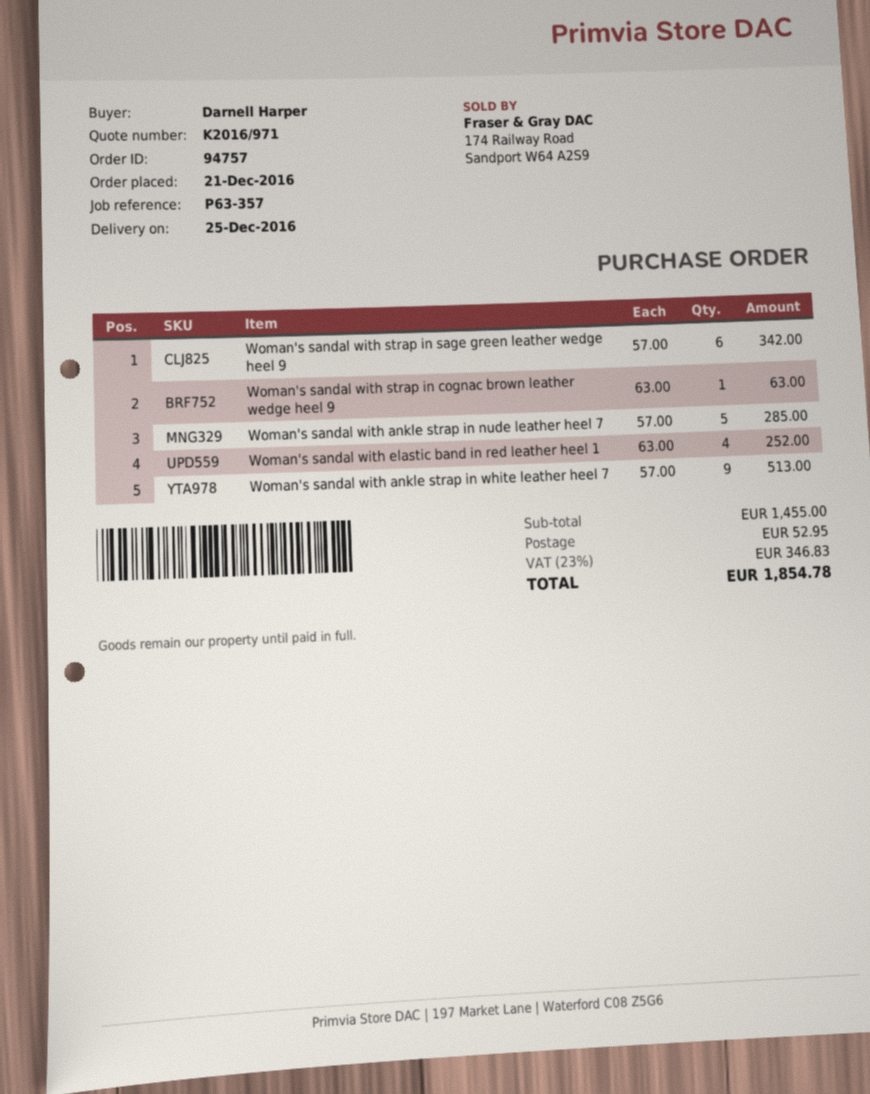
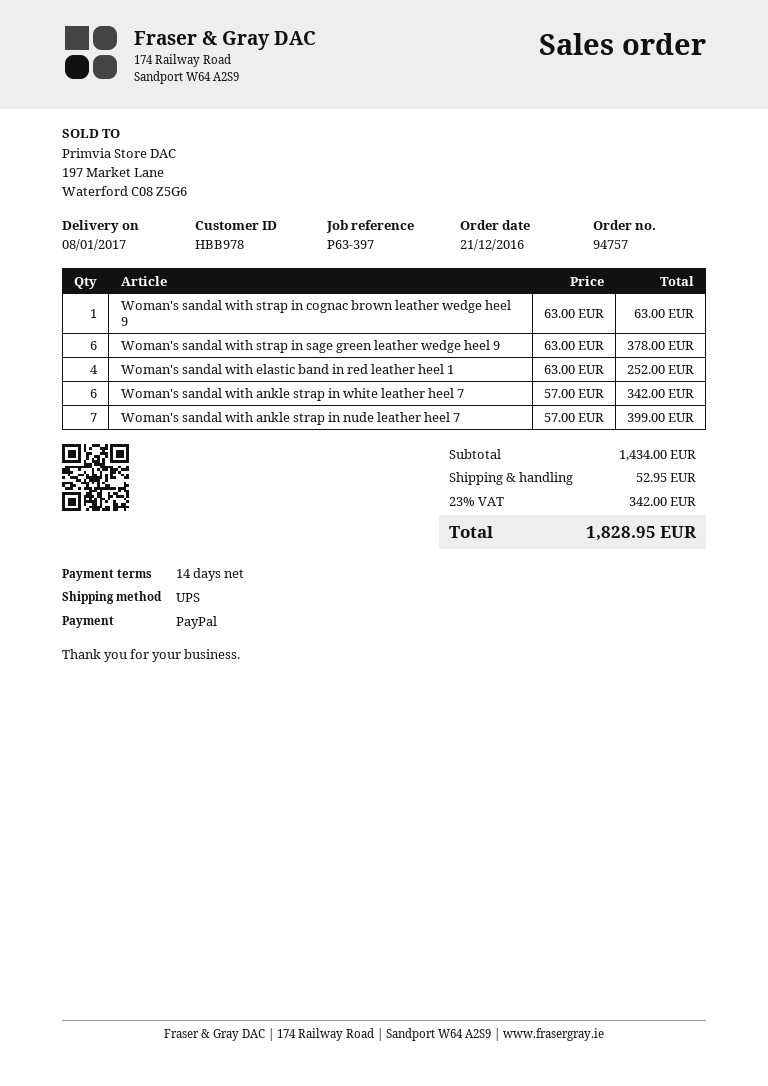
delivery date: 2016-12-25 -> 2017-01-08
reference: P63-357 -> P63-397
Woman's sandal with strap in sage green leather wedge heel 9: 6 x 57.00 = 342.00 -> 6 x 63.00 = 378.00
Woman's sandal with ankle strap in nude leather heel 7: 5 x 57.00 = 285.00 -> 7 x 57.00 = 399.00
Woman's sandal with ankle strap in white leather heel 7: 9 x 57.00 = 513.00 -> 6 x 57.00 = 342.00
subtotal: 1455.00 -> 1434.00
tax: 23% = 346.83 -> 23% = 342.00
total: 1854.78 -> 1828.95

